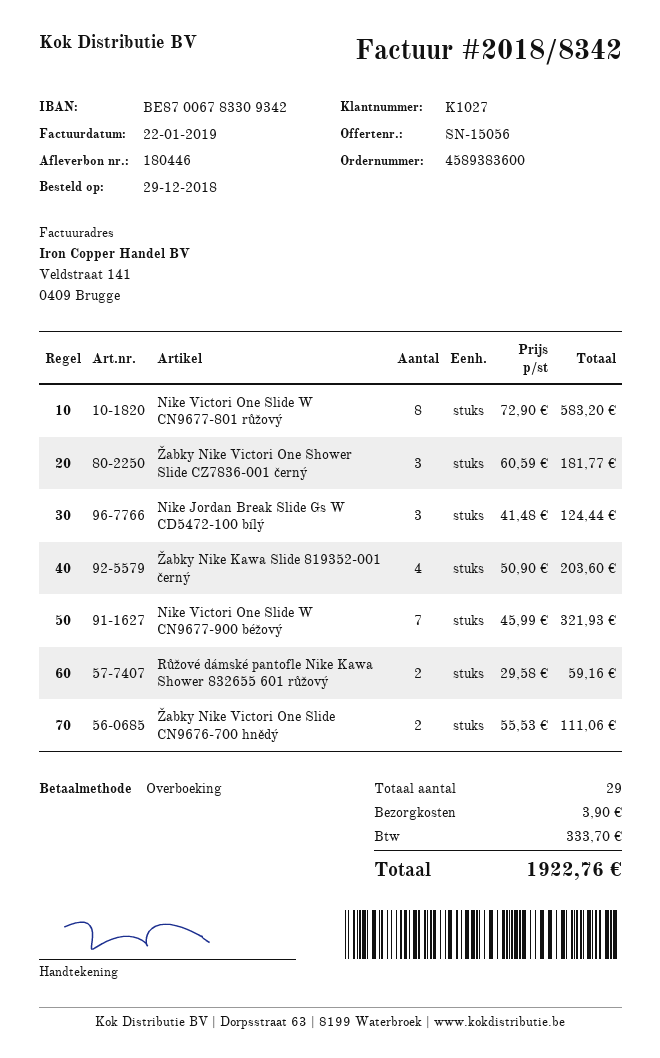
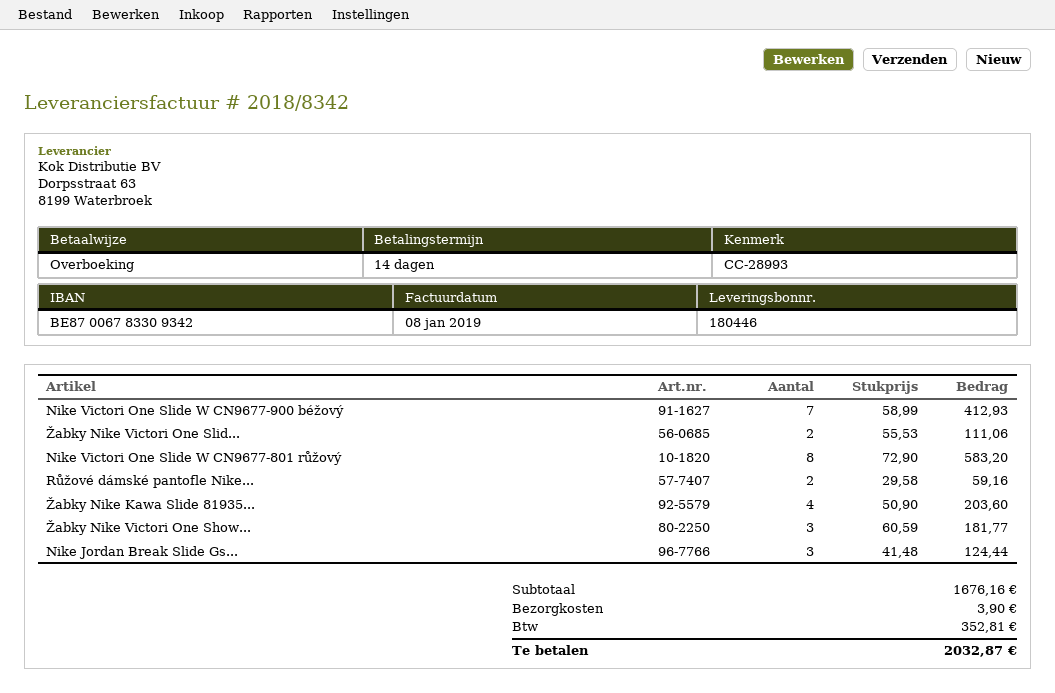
invoice date: 2019-01-22 -> 2019-01-08
Nike Victori One Slide W CN9677-900 béžový: 7 x 45.99 = 321.93 -> 7 x 58.99 = 412.93
tax: 333.70 -> 352.81
total: 1922.76 -> 2032.87

